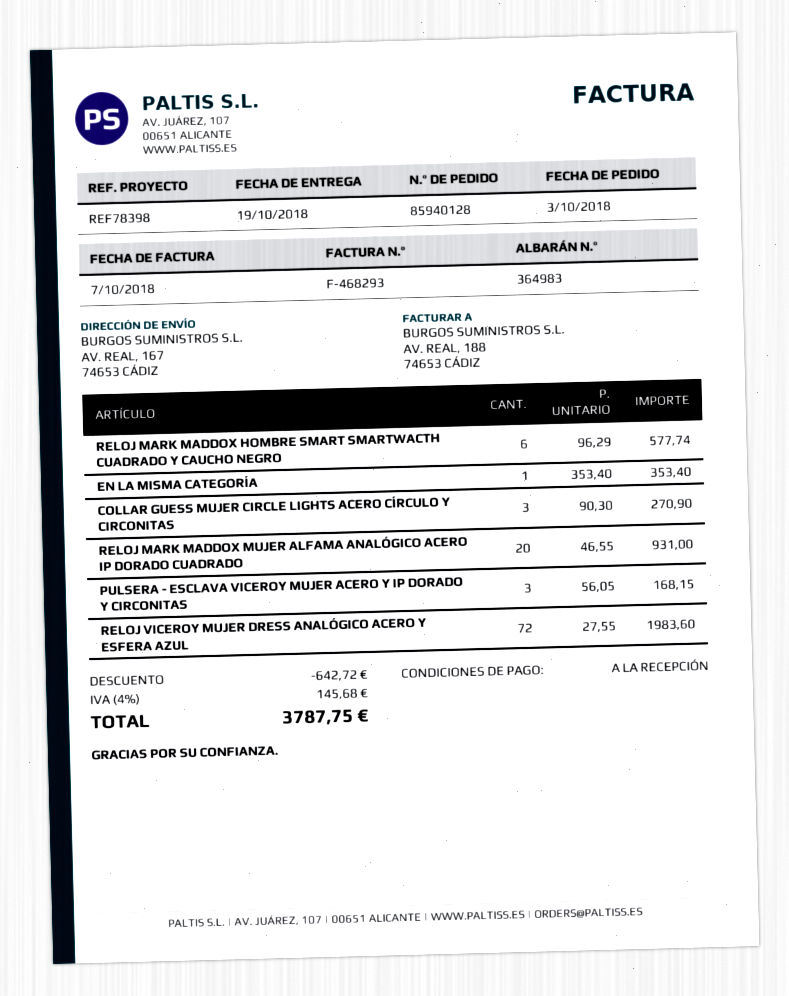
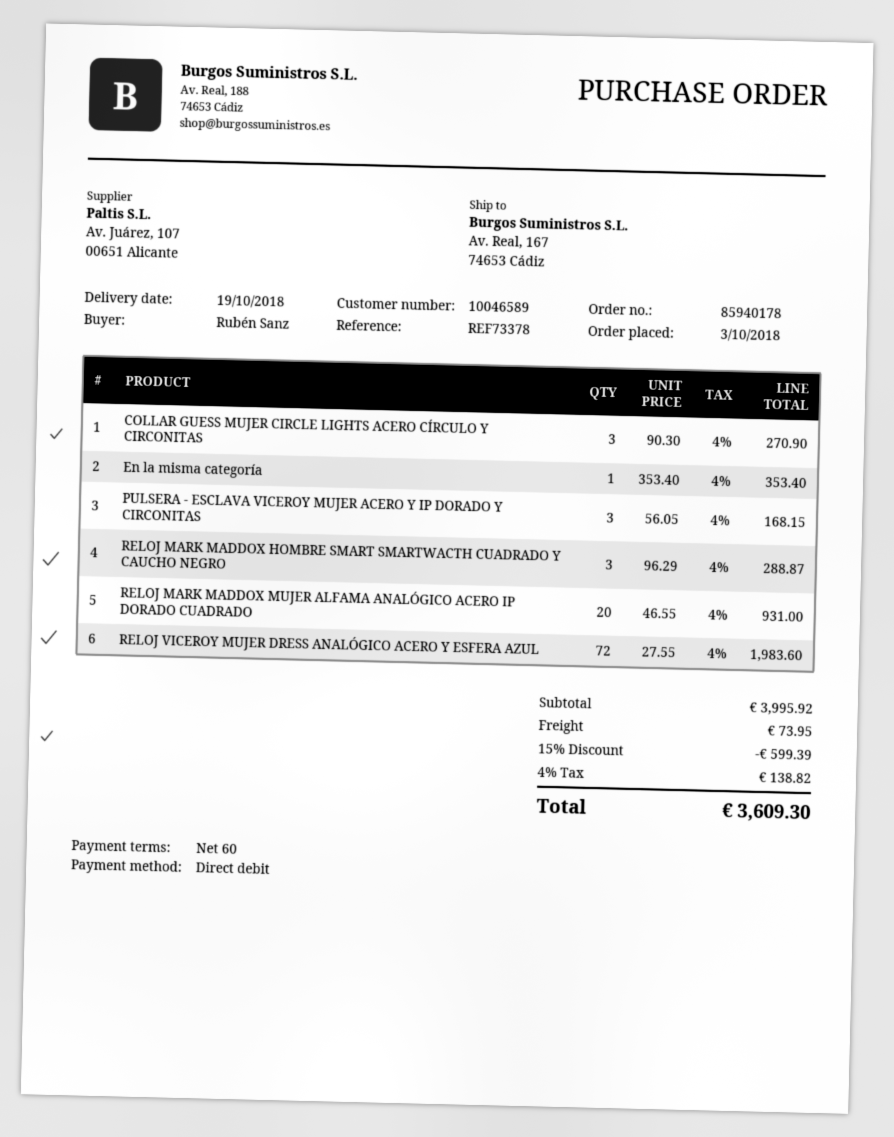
order number: 85940128 -> 85940178
payment terms: on receipt -> 60 days
reference: REF78398 -> REF73378
RELOJ MARK MADDOX HOMBRE SMART SMARTWACTH CUADRADO Y CAUCHO NEGRO: 6 x 96.29 = 577.74 -> 3 x 96.29 = 288.87
discount: 642.72 -> 599.39
shipping: none -> 73.95
tax: 4% = 145.68 -> 4% = 138.82
total: 3787.75 -> 3609.30

